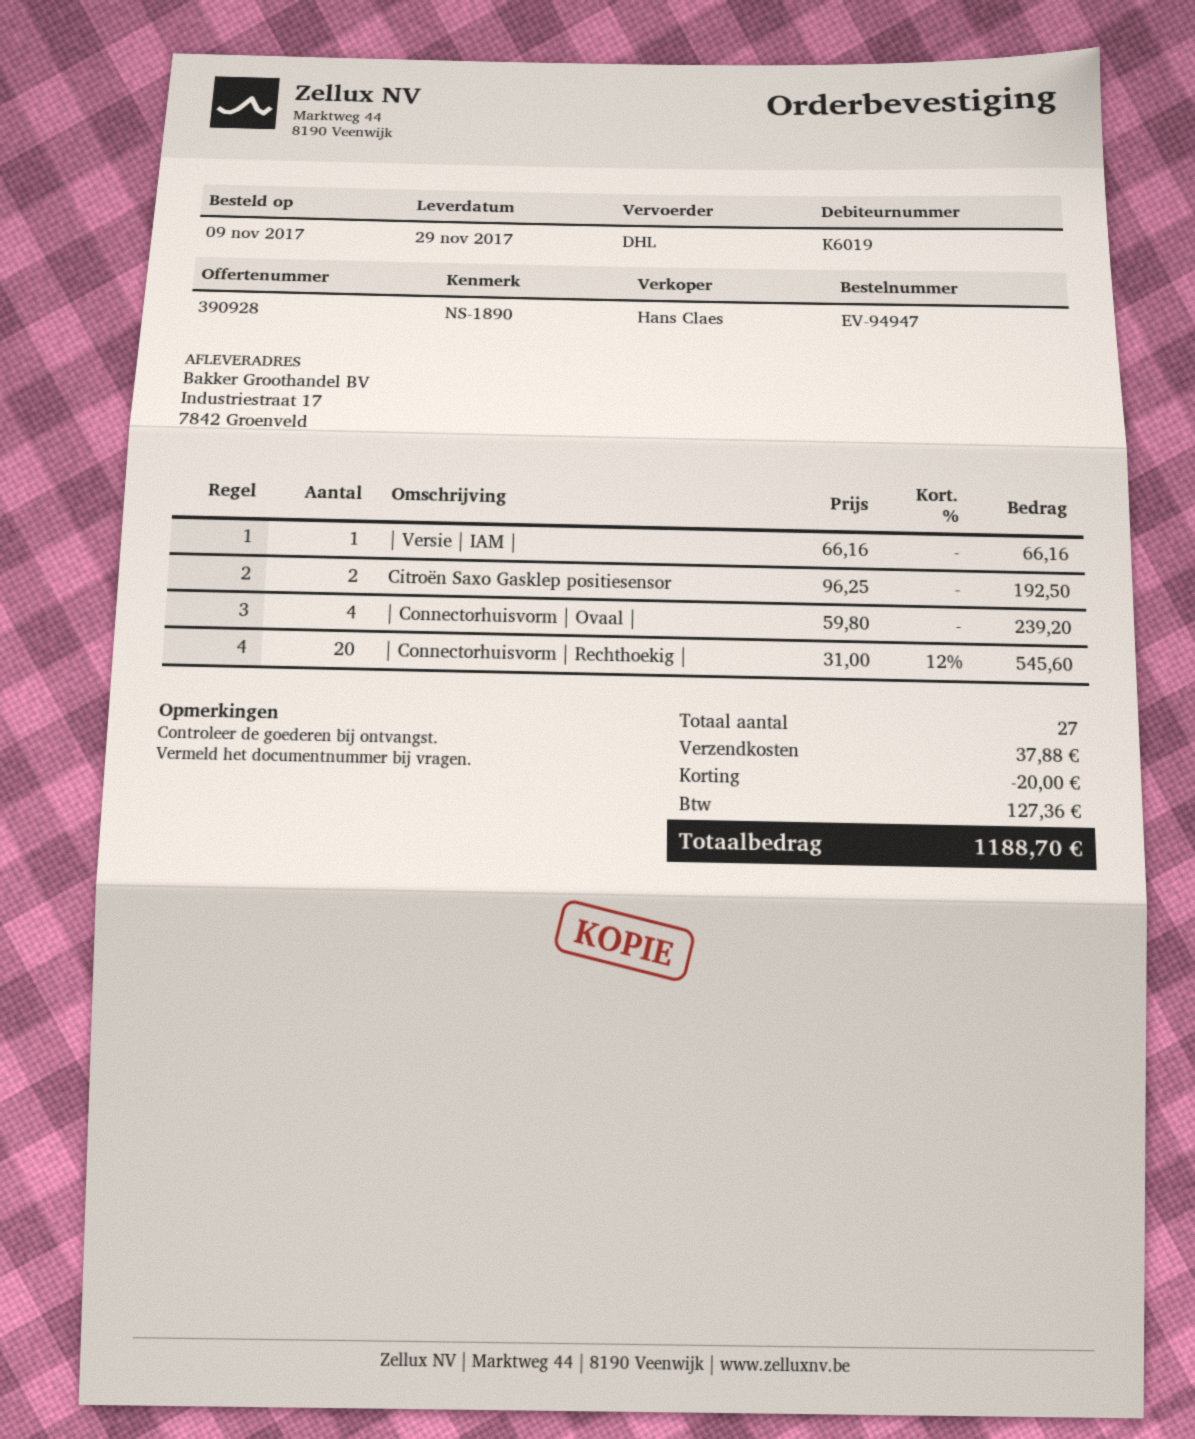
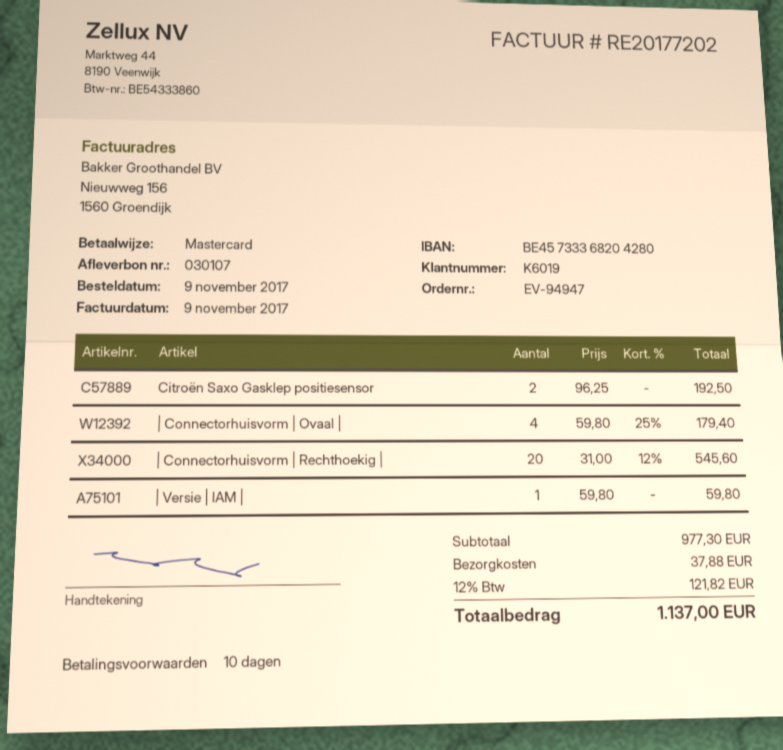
| Versie | IAM |: 1 x 66.16 = 66.16 -> 1 x 59.80 = 59.80
| Connectorhuisvorm | Ovaal |: 4 x 59.80 = 239.20 -> 4 x 59.80 - 25% = 179.40
discount: 20.00 -> none
tax: 127.36 -> 121.82
total: 1188.70 -> 1137.00

